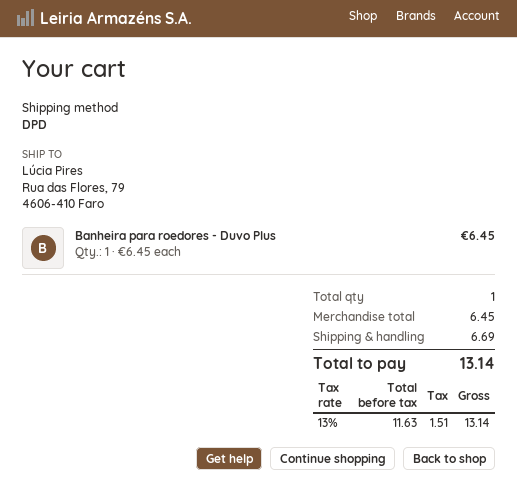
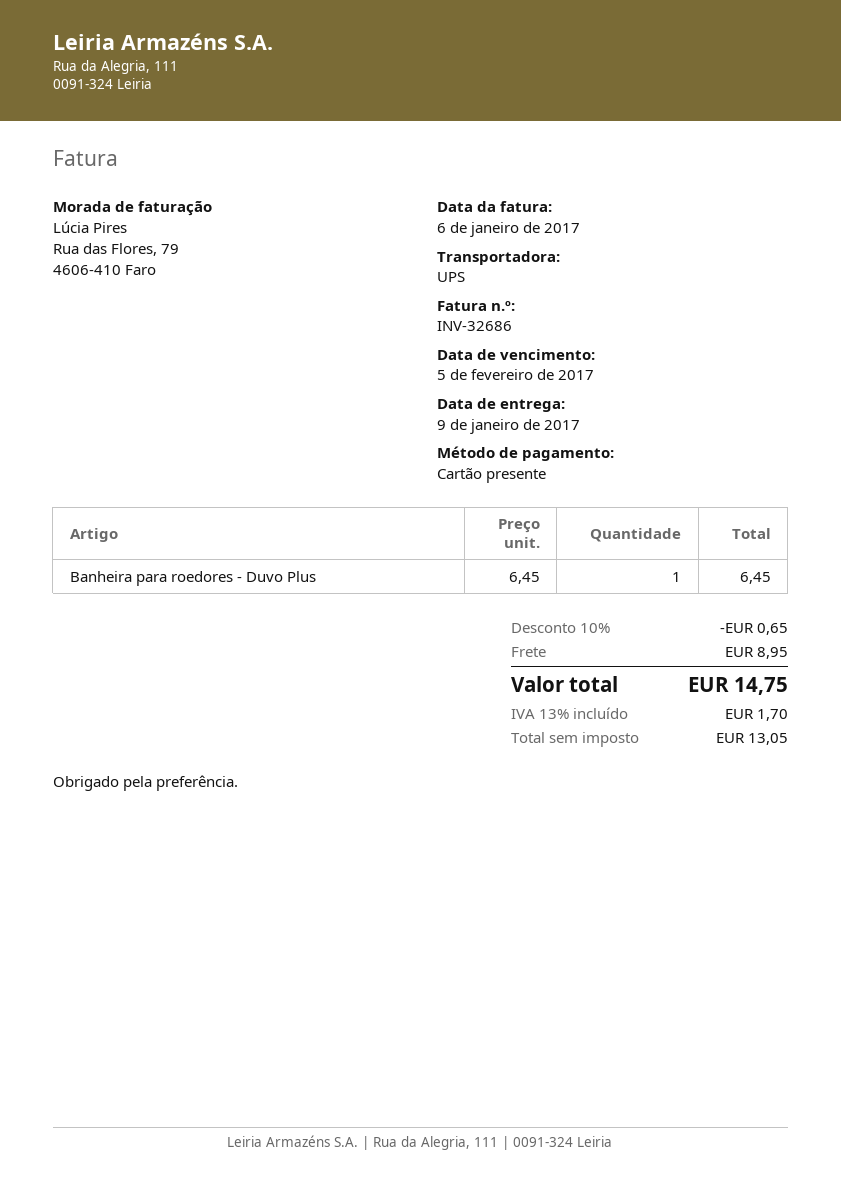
shipping method: DPD -> UPS
discount: none -> 10% = 0.65
shipping: 6.69 -> 8.95
net: 11.63 -> 13.05
tax: 13% = 1.51 -> 13% = 1.70
total: 13.14 -> 14.75

